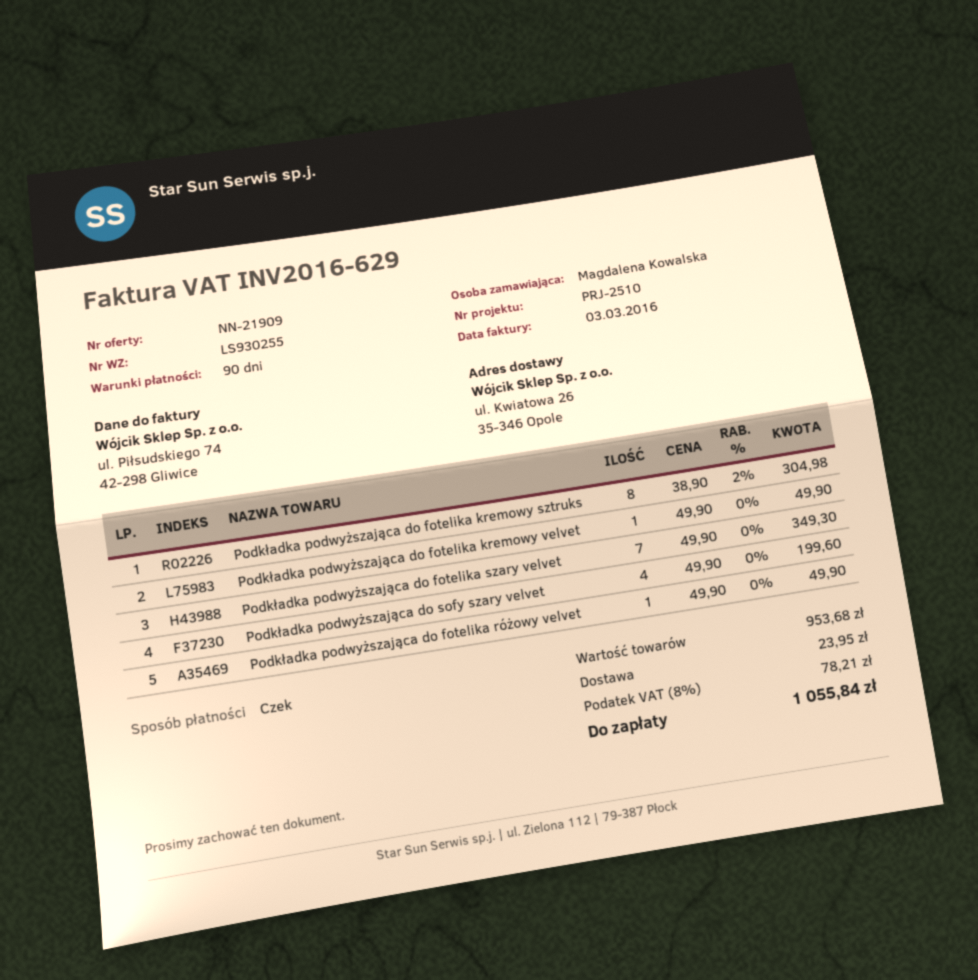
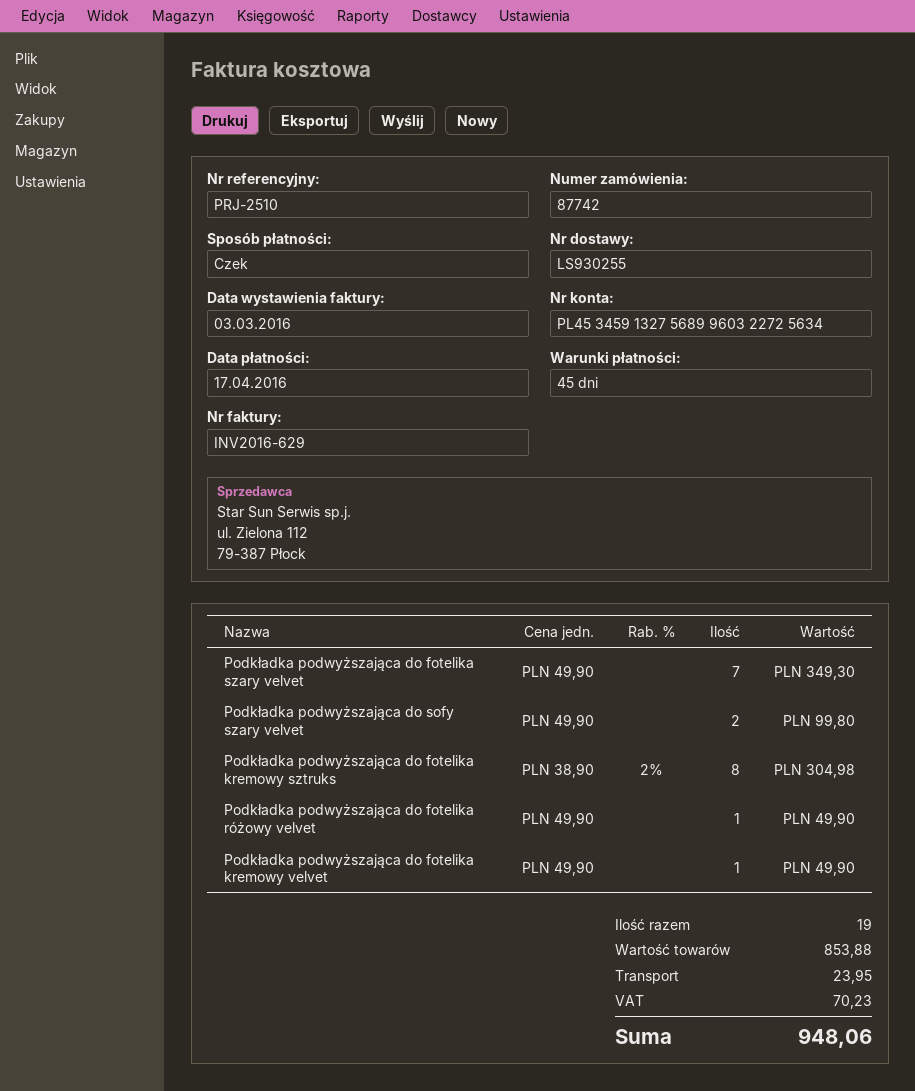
payment terms: 90 days -> 45 days
Podkładka podwyższająca do sofy szary velvet: 4 x 49.90 = 199.60 -> 2 x 49.90 = 99.80
subtotal: 953.68 -> 853.88
tax: 78.21 -> 70.23
total: 1055.84 -> 948.06

